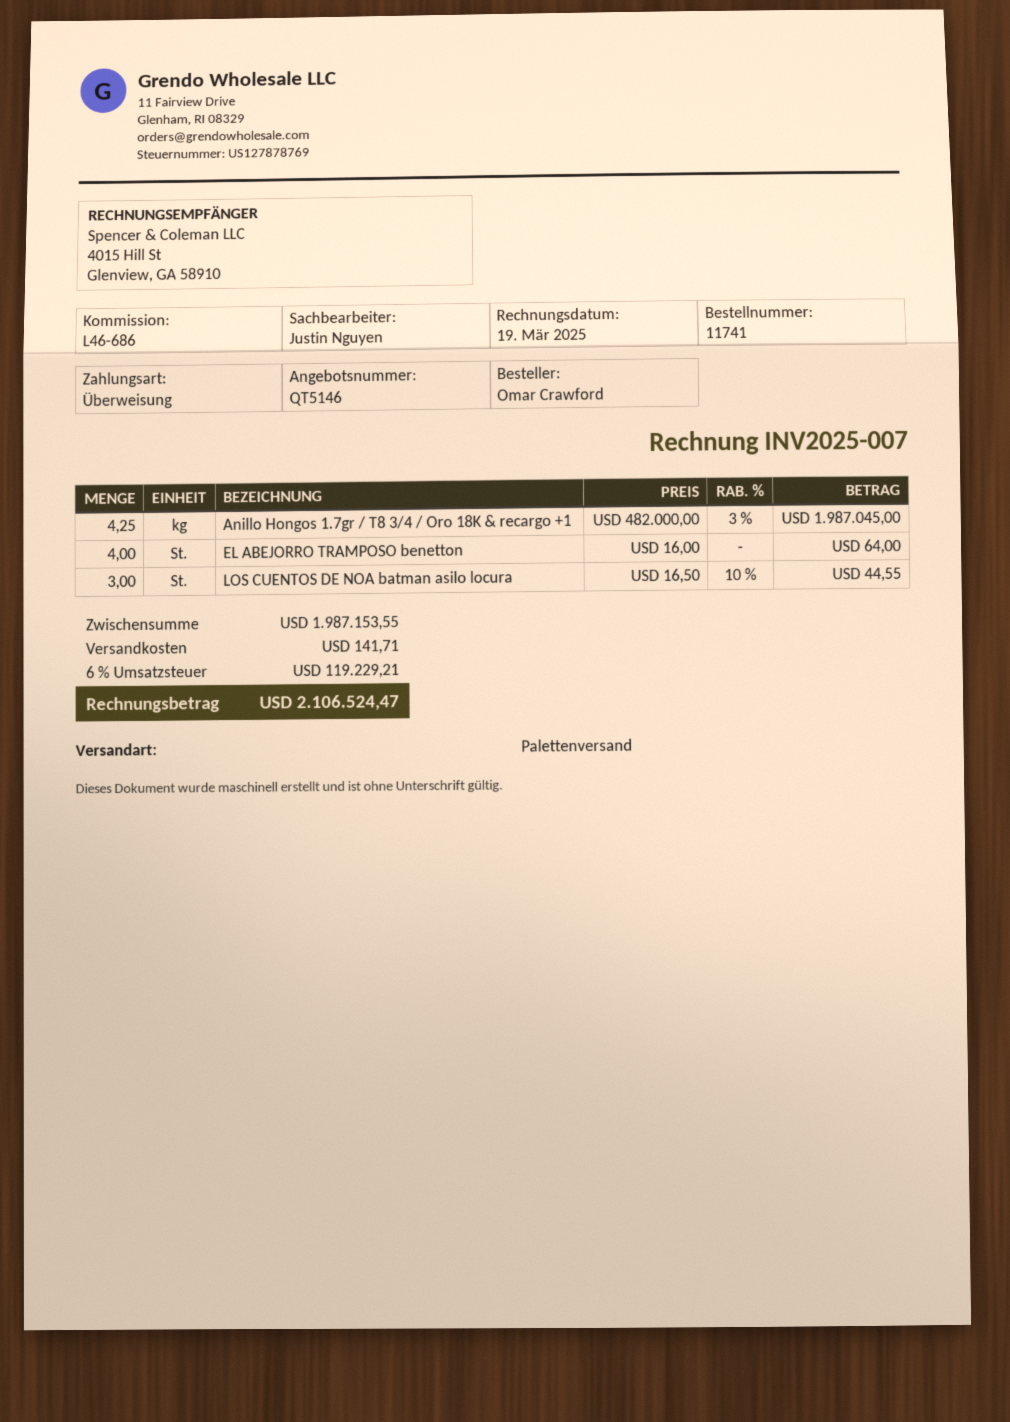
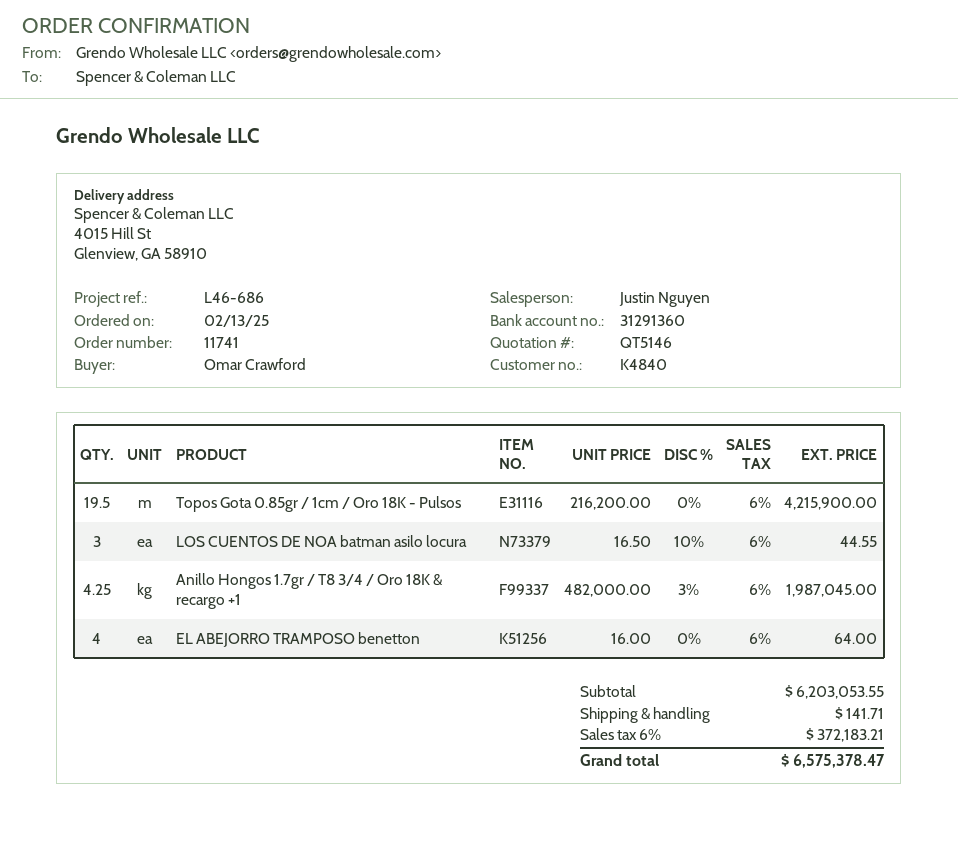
Topos Gota 0.85gr / 1cm / Oro 18K - Pulsos: none -> 19.5 x 216200.00 = 4215900.00
subtotal: 1987153.55 -> 6203053.55
tax: 6% = 119229.21 -> 6% = 372183.21
total: 2106524.47 -> 6575378.47

